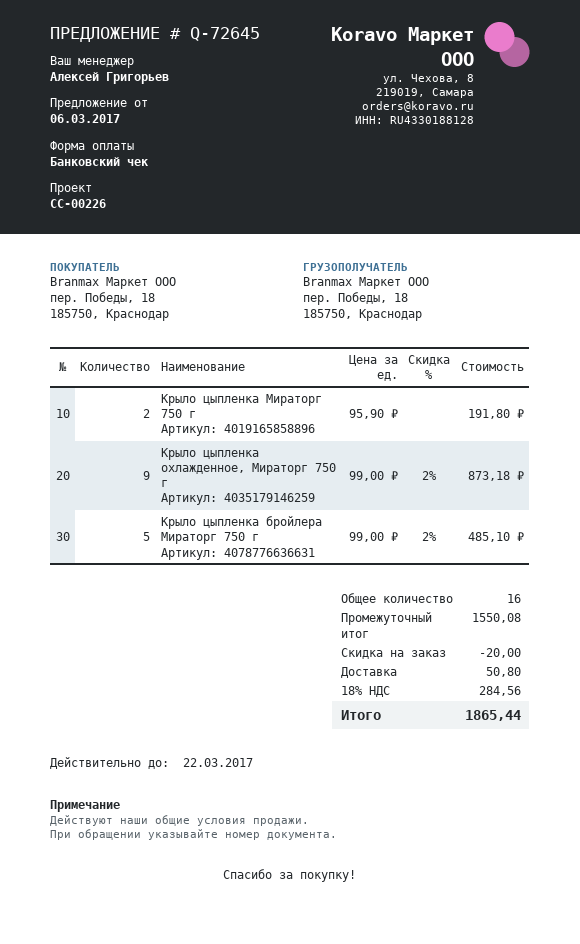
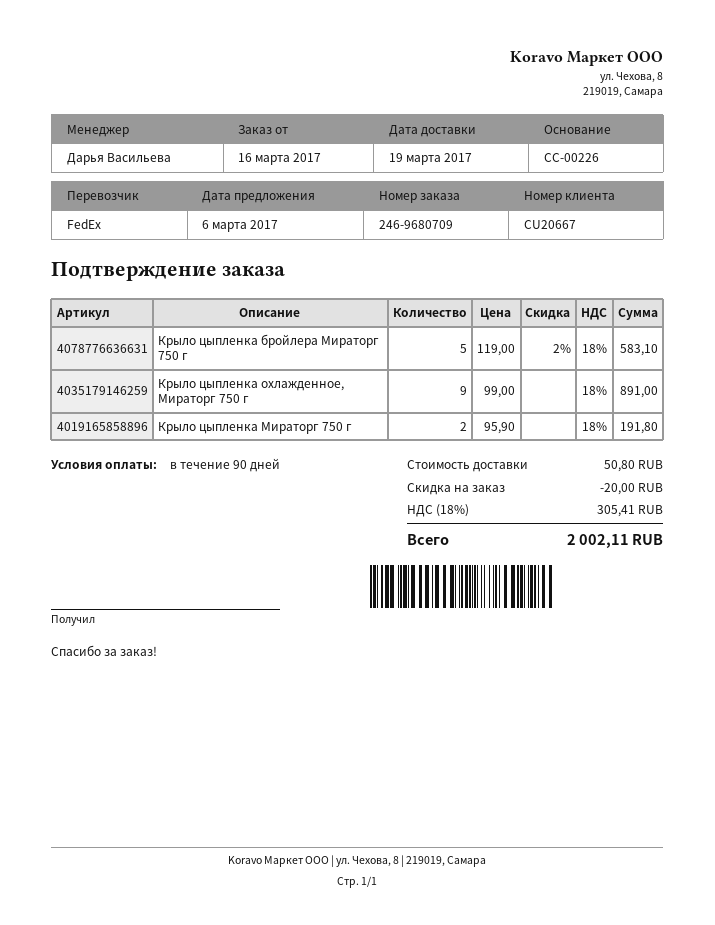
sales rep: Алексей Григорьев -> Дарья Васильева
Крыло цыпленка охлажденное, Мираторг 750 г: 9 x 99.00 - 2% = 873.18 -> 9 x 99.00 = 891.00
Крыло цыпленка бройлера Мираторг 750 г: 5 x 99.00 - 2% = 485.10 -> 5 x 119.00 - 2% = 583.10
tax: 18% = 284.56 -> 18% = 305.41
total: 1865.44 -> 2002.11

